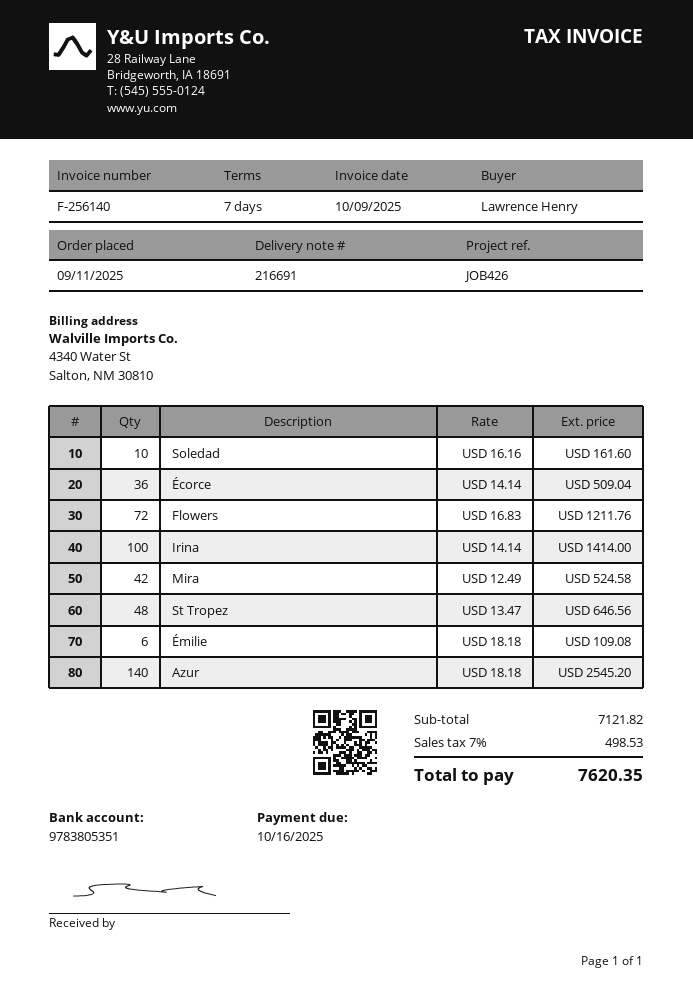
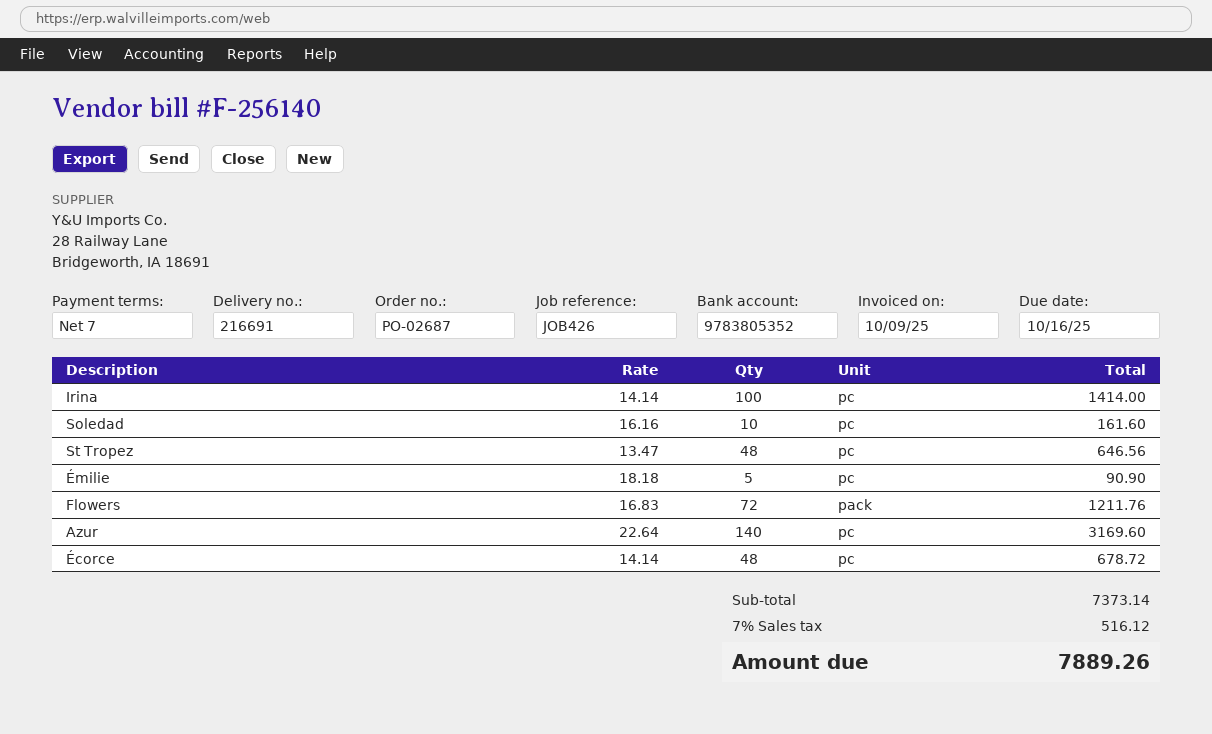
bank account: 9783805351 -> 9783805352
Écorce: 36 x 14.14 = 509.04 -> 48 x 14.14 = 678.72
Mira: 42 x 12.49 = 524.58 -> none
Émilie: 6 x 18.18 = 109.08 -> 5 x 18.18 = 90.90
Azur: 140 x 18.18 = 2545.20 -> 140 x 22.64 = 3169.60
subtotal: 7121.82 -> 7373.14
tax: 7% = 498.53 -> 7% = 516.12
total: 7620.35 -> 7889.26

